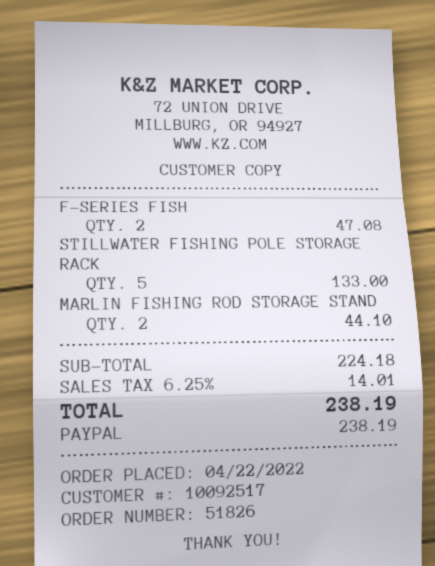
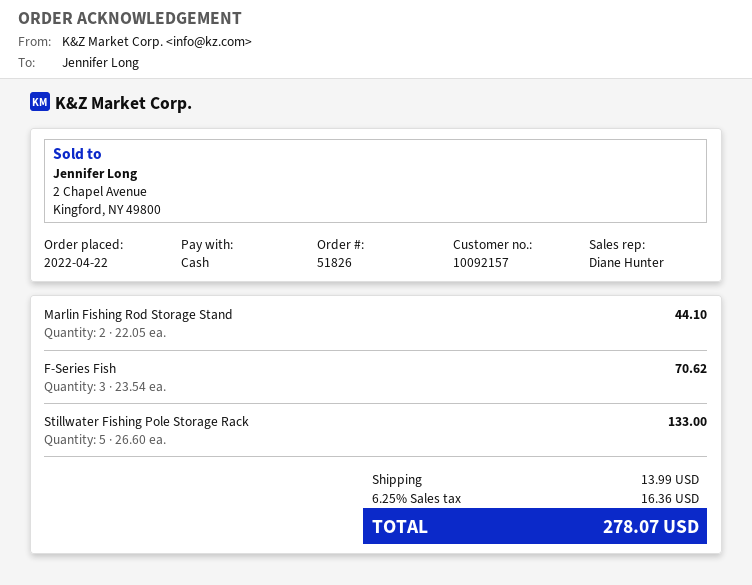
customer number: 10092517 -> 10092157
payment method: PayPal -> cash
F-SERIES FISH: 2 for 47.08 -> 3 for 70.62
shipping: none -> 13.99
tax: 6.25% = 14.01 -> 6.25% = 16.36
total: 238.19 -> 278.07

